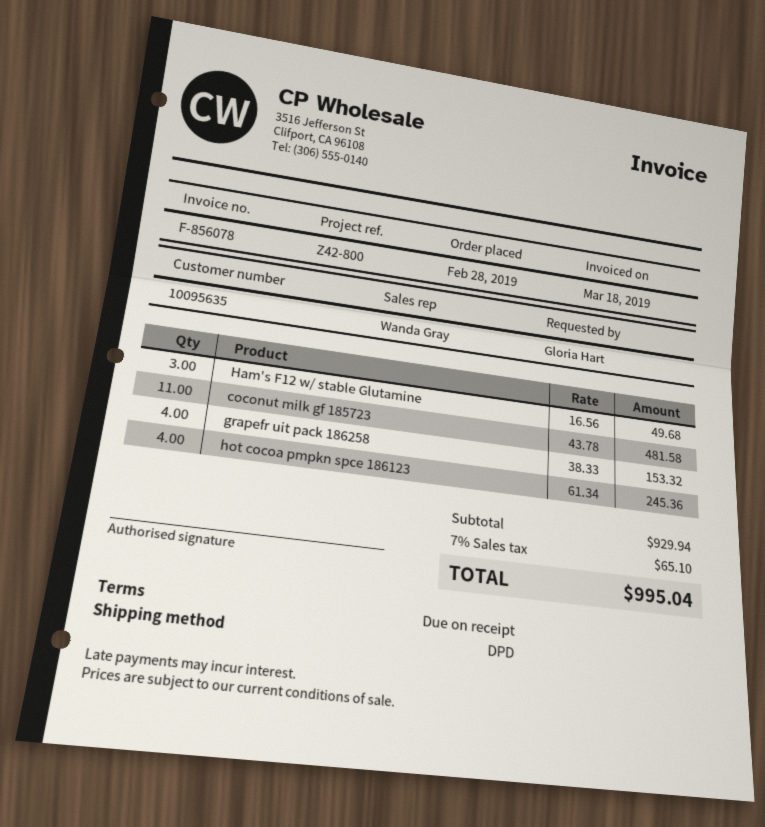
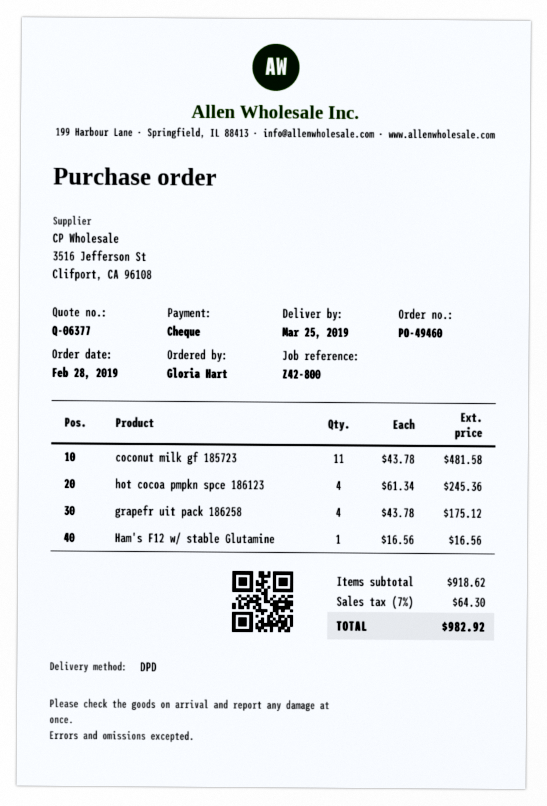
Ham's F12 w/ stable Glutamine: 3 x 16.56 = 49.68 -> 1 x 16.56 = 16.56
grapefr uit pack 186258: 4 x 38.33 = 153.32 -> 4 x 43.78 = 175.12
subtotal: 929.94 -> 918.62
tax: 7% = 65.10 -> 7% = 64.30
total: 995.04 -> 982.92

